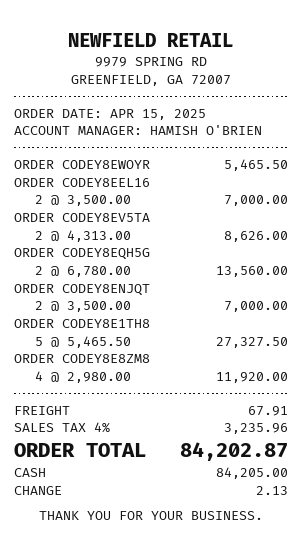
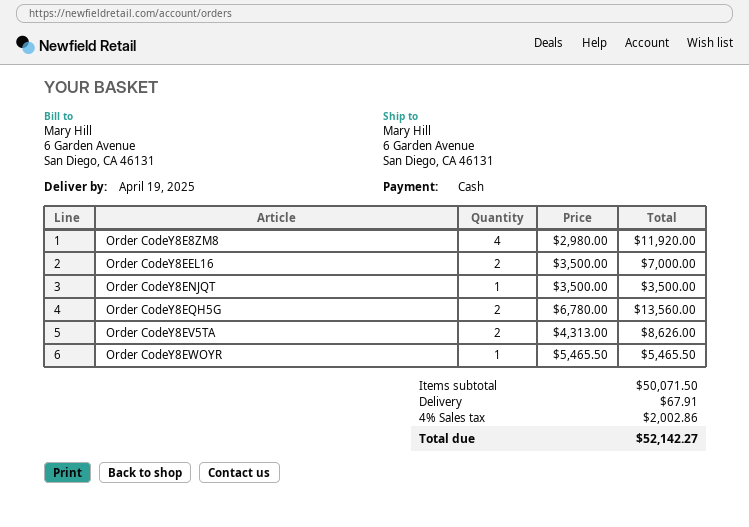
ORDER CODEY8ENJQT: 2 x 3500.00 = 7000.00 -> 1 x 3500.00 = 3500.00
ORDER CODEY8E1TH8: 5 x 5465.50 = 27327.50 -> none
tax: 4% = 3235.96 -> 4% = 2002.86
total: 84202.87 -> 52142.27

